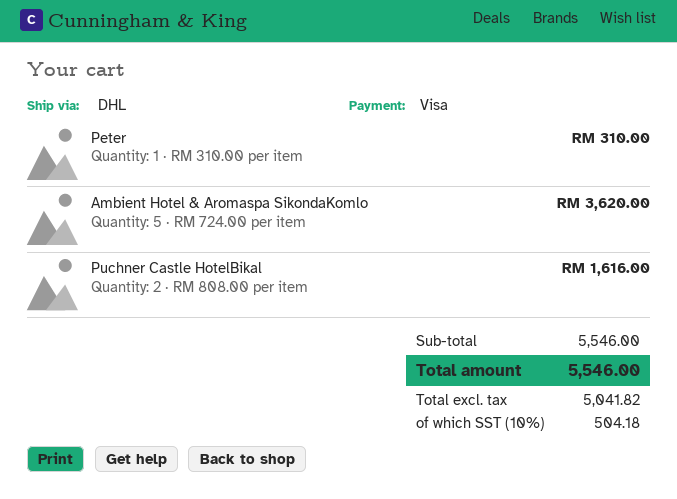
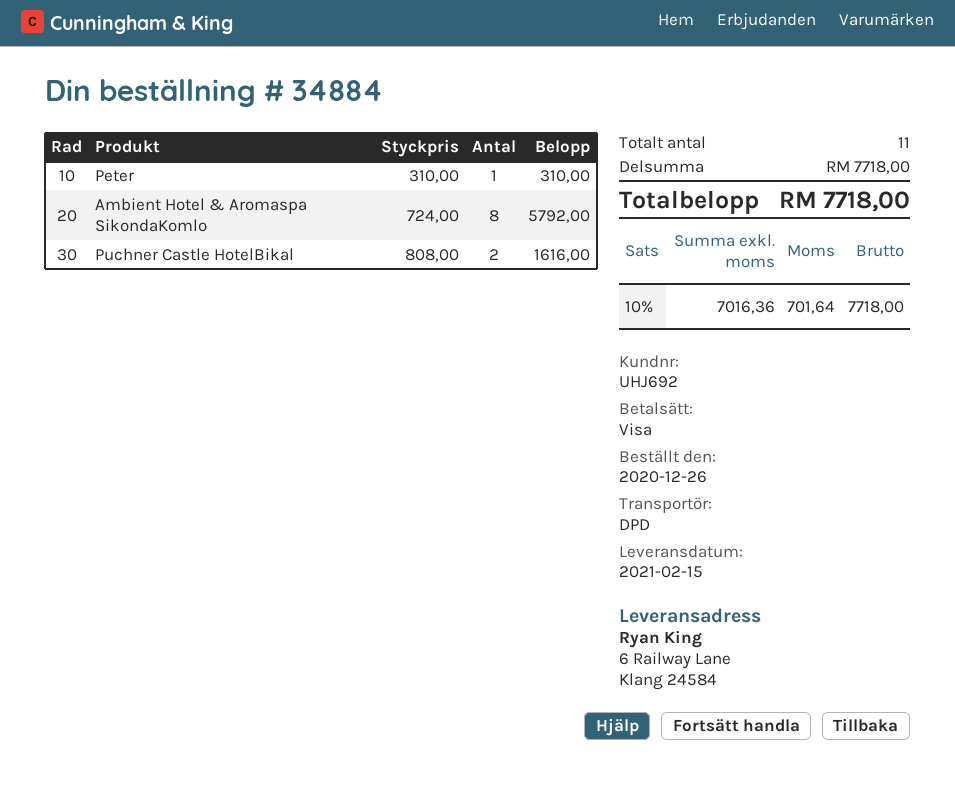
shipping method: DHL -> DPD
Ambient Hotel & Aromaspa SikondaKomlo: 5 x 724.00 = 3620.00 -> 8 x 724.00 = 5792.00
subtotal: 5546.00 -> 7718.00
net: 5041.82 -> 7016.36
tax: 10% = 504.18 -> 10% = 701.64
total: 5546.00 -> 7718.00

